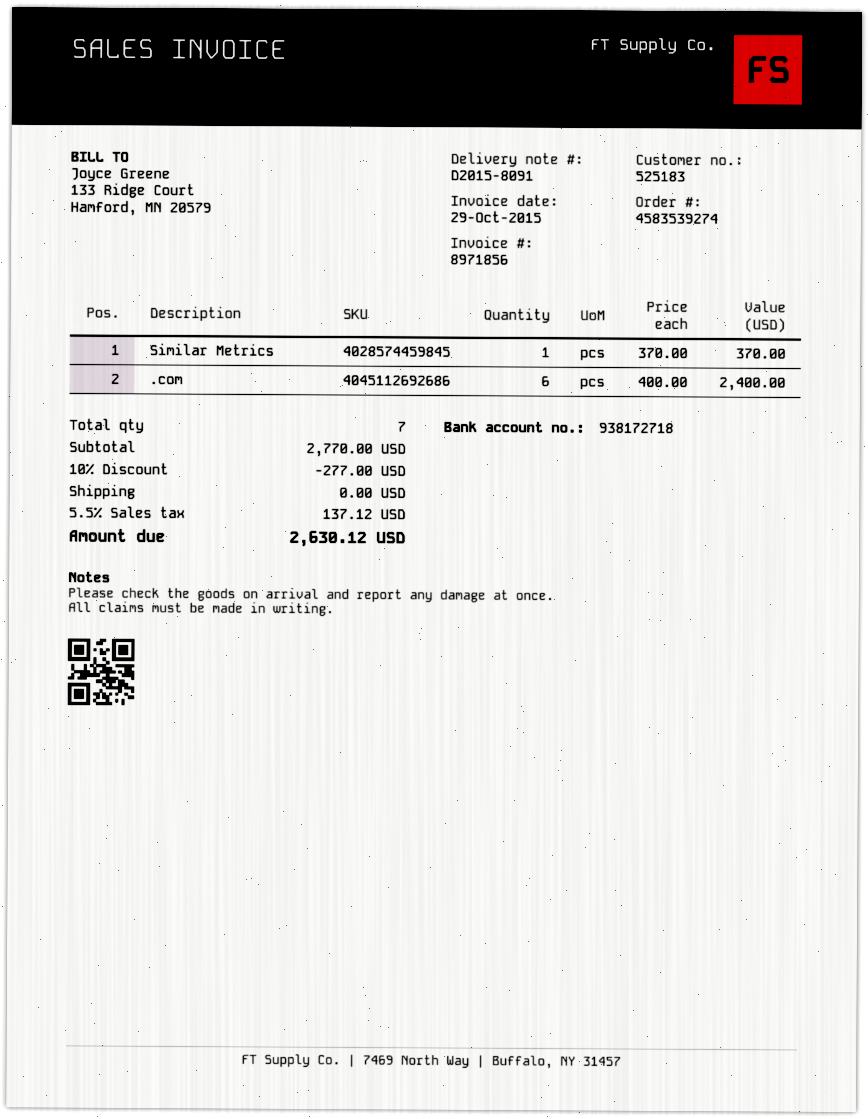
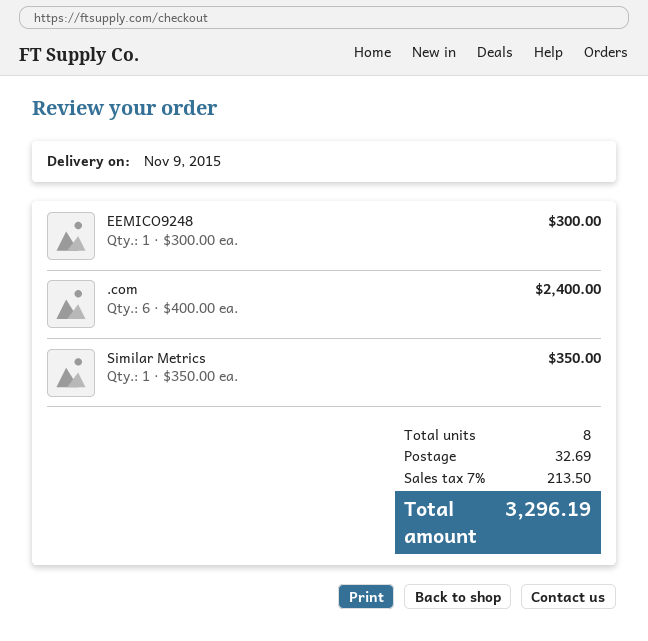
Similar Metrics: 1 x 370.00 = 370.00 -> 1 x 350.00 = 350.00
EEMICO9248: none -> 1 x 300.00 = 300.00
total quantity: 7 -> 8
discount: 10% = 277.00 -> none
shipping: 0.00 -> 32.69
tax: 5.5% = 137.12 -> 7% = 213.50
total: 2630.12 -> 3296.19

